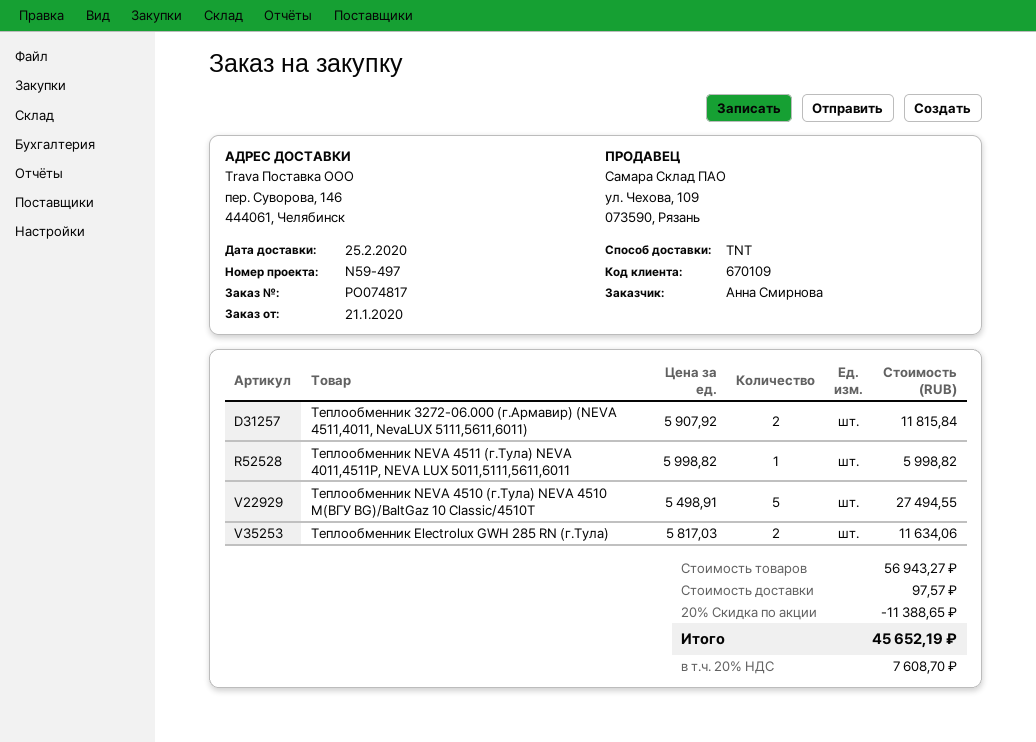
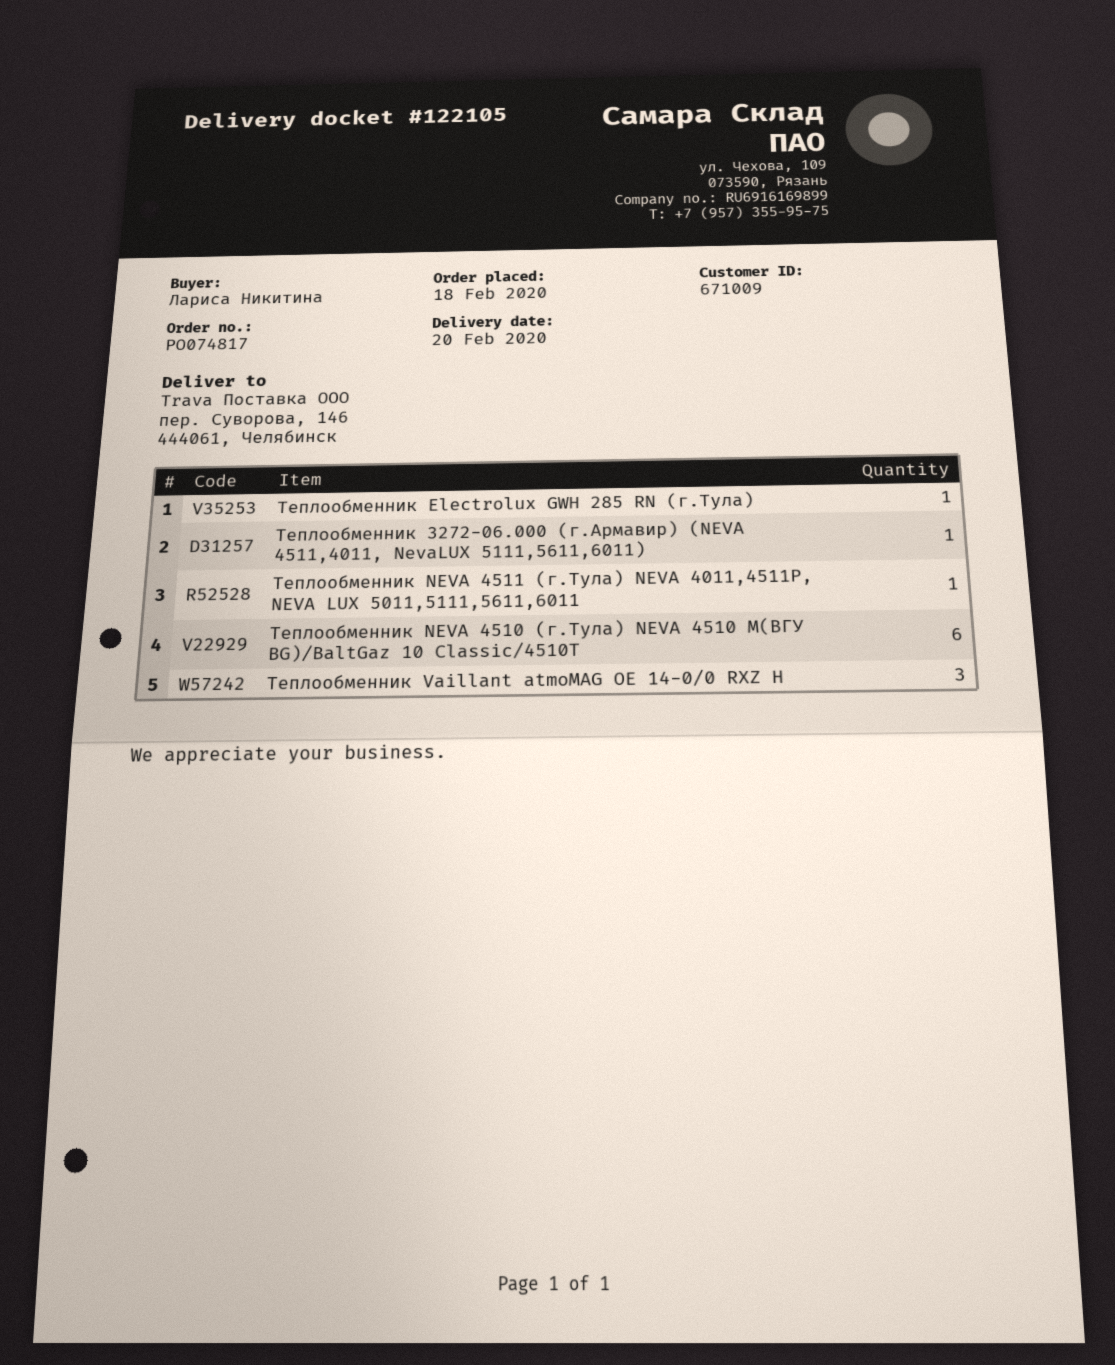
order date: 2020-01-21 -> 2020-02-18
delivery date: 2020-02-25 -> 2020-02-20
customer number: 670109 -> 671009
ordered by: Анна Смирнова -> Лариса Никитина
Теплообменник 3272-06.000 (г.Армавир) (NEVA 4511,4011, NevaLUX 5111,5611,6011): 2 -> 1
Теплообменник NEVA 4510 (г.Тула) NEVA 4510 M(ВГУ BG)/BaltGaz 10 Classic/4510Т: 5 -> 6
Теплообменник Electrolux GWH 285 RN (г.Тула): 2 -> 1
Теплообменник Vaillant atmoMAG OE 14-0/0 RXZ H: none -> 3

